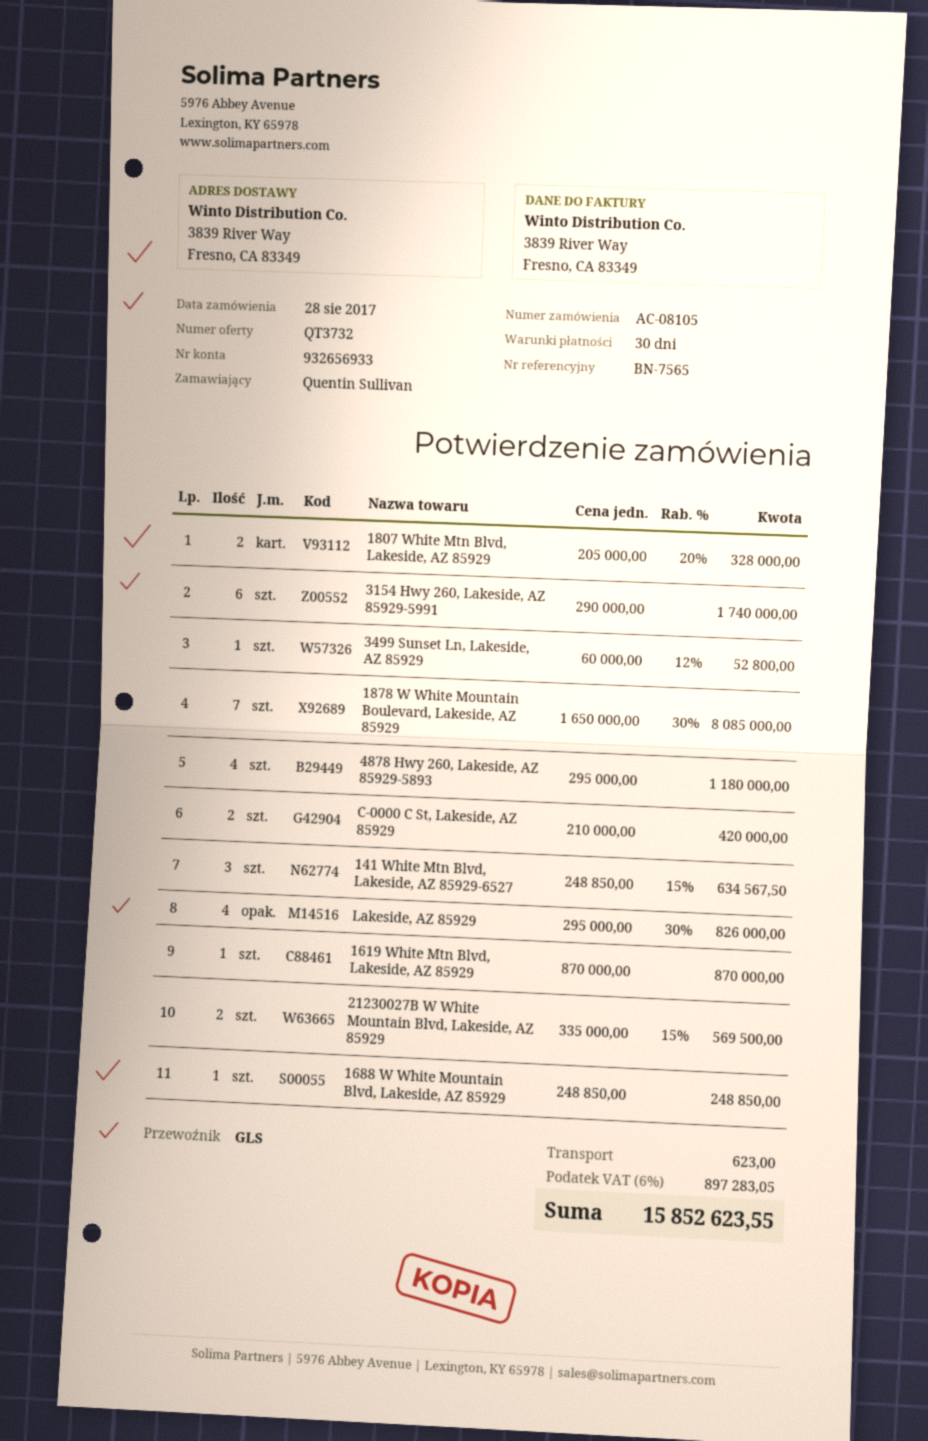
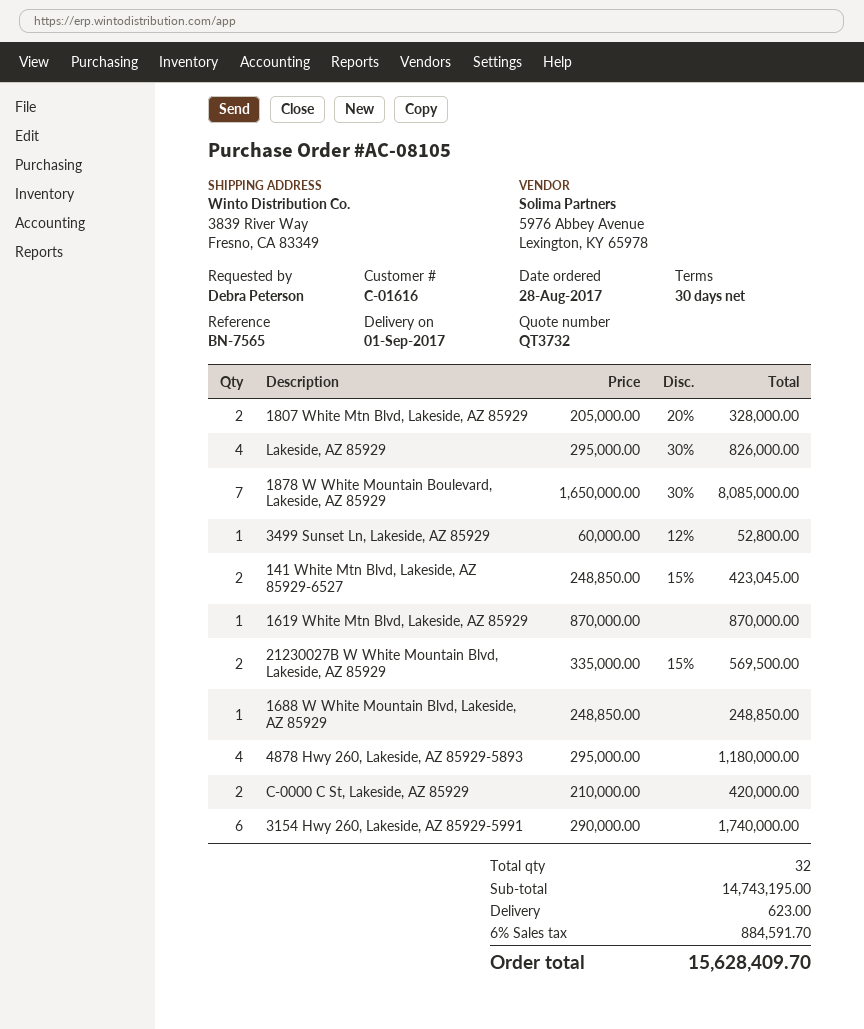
ordered by: Quentin Sullivan -> Debra Peterson
141 White Mtn Blvd, Lakeside, AZ 85929-6527: 3 x 248850.00 - 15% = 634567.50 -> 2 x 248850.00 - 15% = 423045.00
tax: 6% = 897283.05 -> 6% = 884591.70
total: 15852623.55 -> 15628409.70

